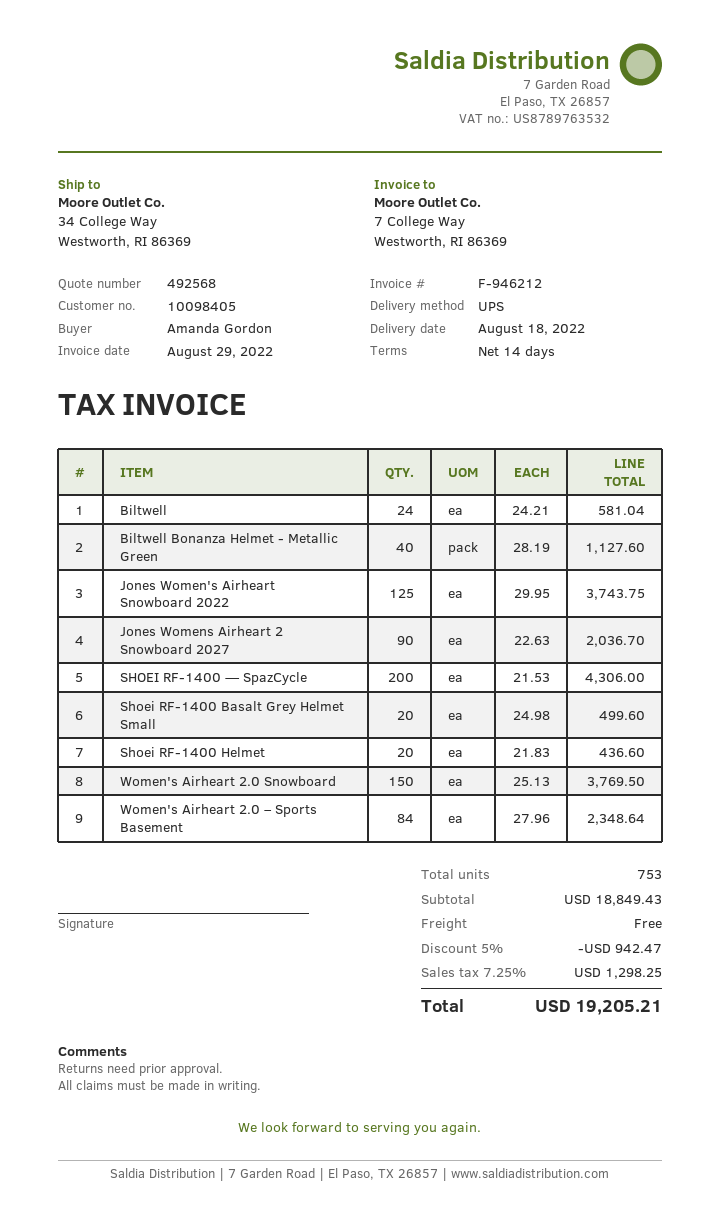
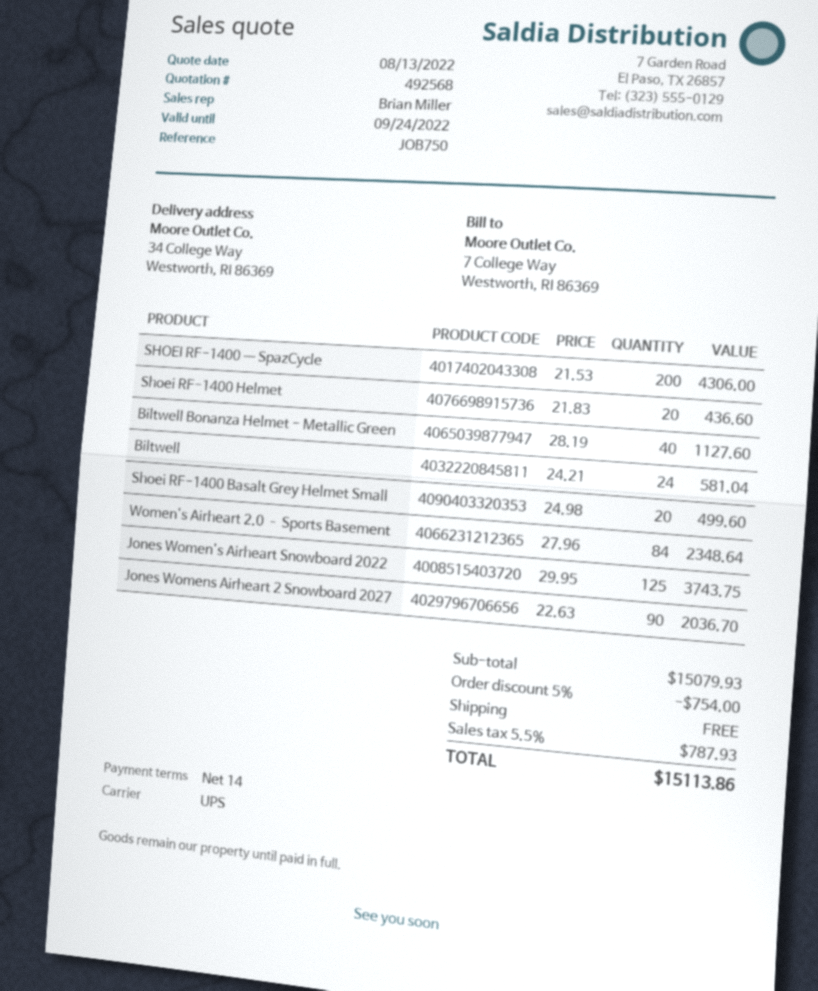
Women's Airheart 2.0 Snowboard: 150 x 25.13 = 3769.50 -> none
subtotal: 18849.43 -> 15079.93
discount: 5% = 942.47 -> 5% = 754.00
tax: 7.25% = 1298.25 -> 5.5% = 787.93
total: 19205.21 -> 15113.86

